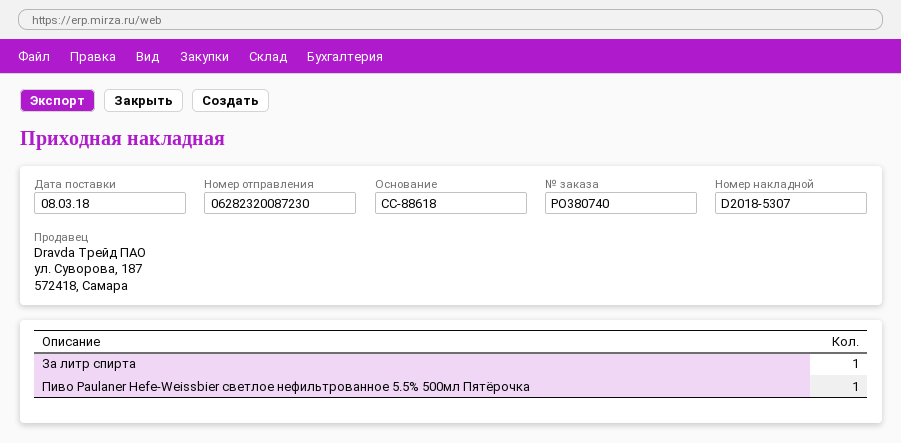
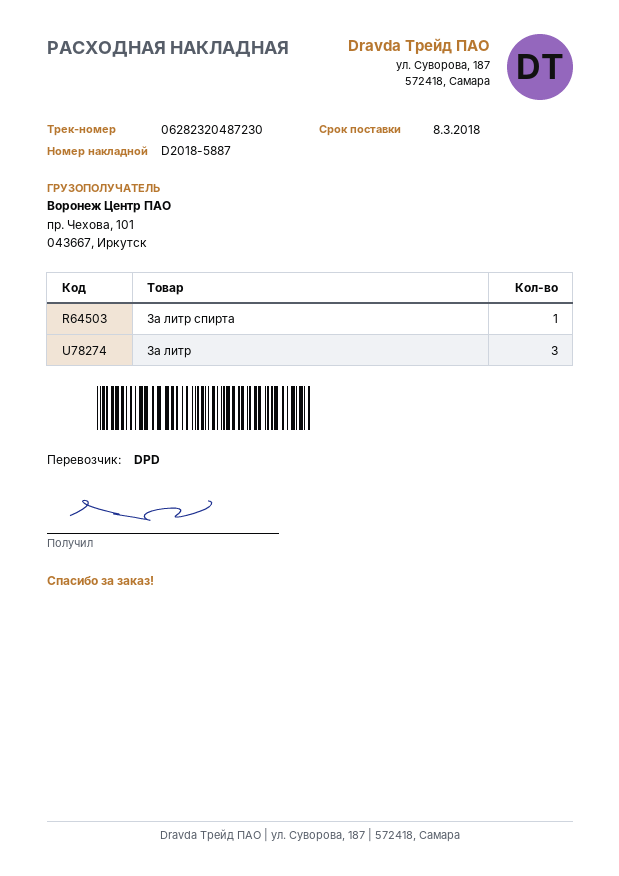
delivery note number: D2018-5307 -> D2018-5887
tracking number: 06282320087230 -> 06282320487230
Пиво Paulaner Hefe-Weissbier светлое нефильтрованное 5.5% 500мл Пятёрочка: 1 -> none
За литр: none -> 3

